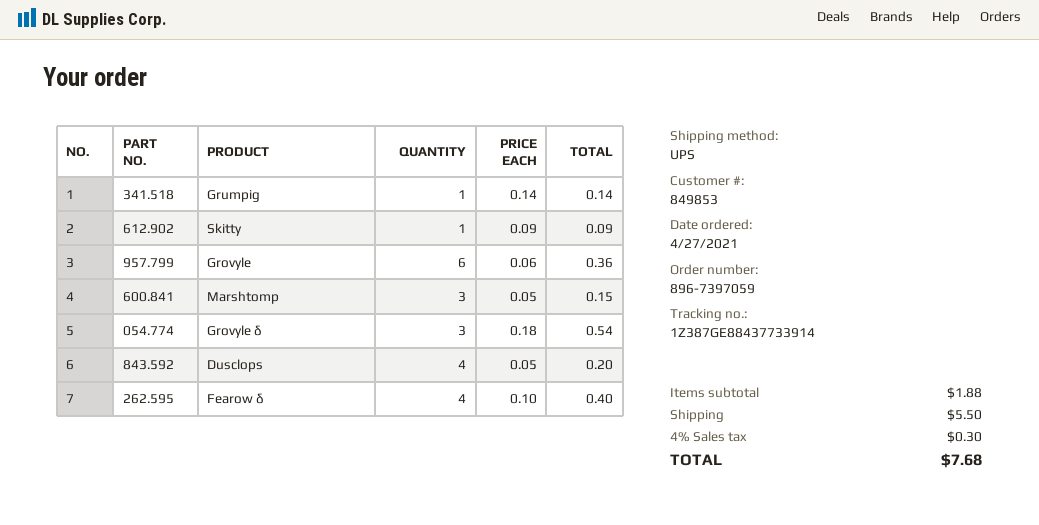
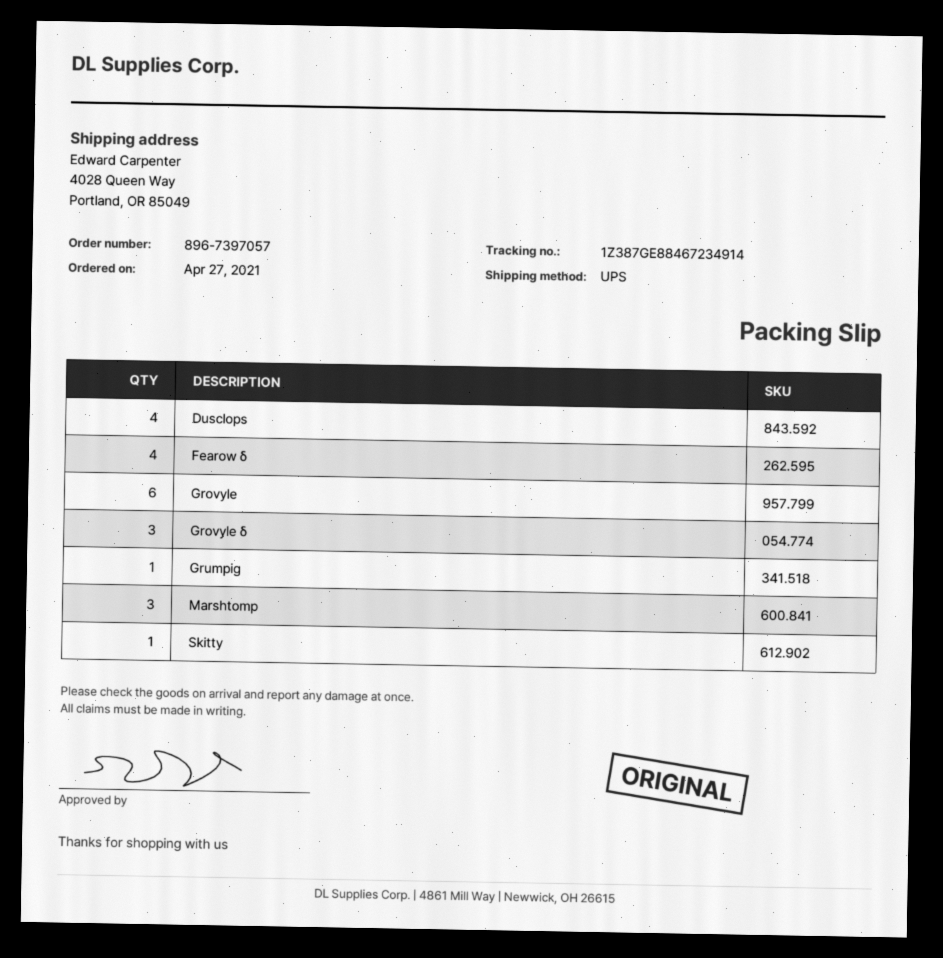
order number: 896-7397059 -> 896-7397057
tracking number: 1Z387GE88437733914 -> 1Z387GE88467234914

